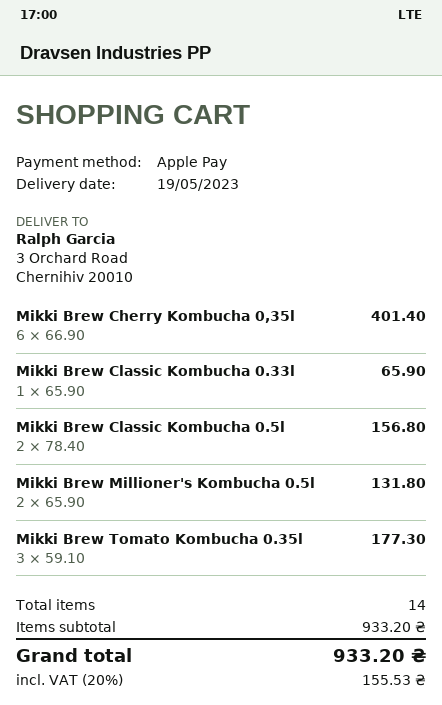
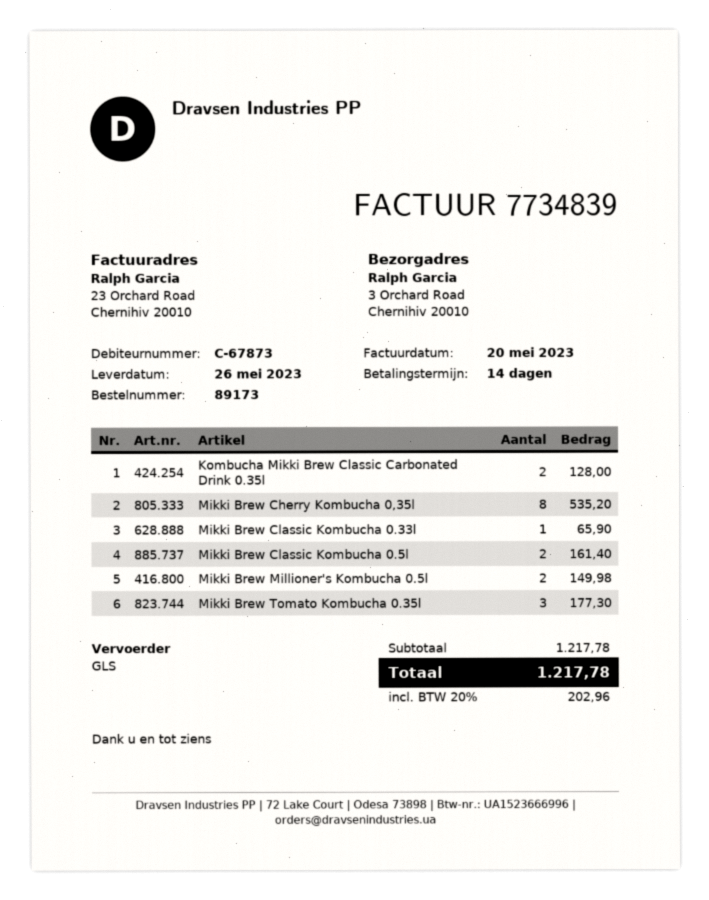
delivery date: 2023-05-19 -> 2023-05-26
Mikki Brew Cherry Kombucha 0,35l: 6 for 401.40 -> 8 for 535.20
Mikki Brew Classic Kombucha 0.5l: 2 for 156.80 -> 2 for 161.40
Mikki Brew Millioner's Kombucha 0.5l: 2 for 131.80 -> 2 for 149.98
Kombucha Mikki Brew Classic Carbonated Drink 0.35l: none -> 2 for 128.00
subtotal: 933.20 -> 1217.78
tax: 20% = 155.53 -> 20% = 202.96
total: 933.20 -> 1217.78

